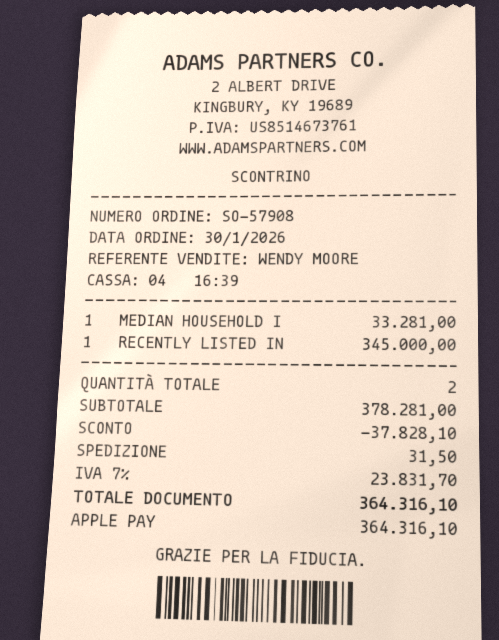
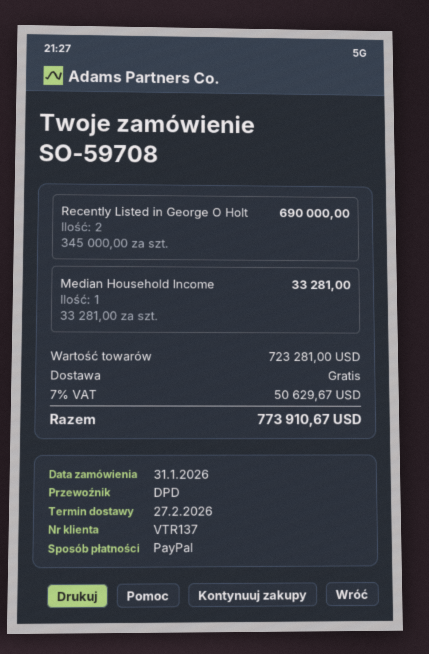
order number: SO-57908 -> SO-59708
order date: 2026-01-30 -> 2026-01-31
payment method: Apple Pay -> PayPal
RECENTLY LISTED IN: 1 for 345000.00 -> 2 for 690000.00
subtotal: 378281.00 -> 723281.00
discount: 37828.10 -> none
shipping: 31.50 -> 0.00
tax: 7% = 23831.70 -> 7% = 50629.67
total: 364316.10 -> 773910.67

